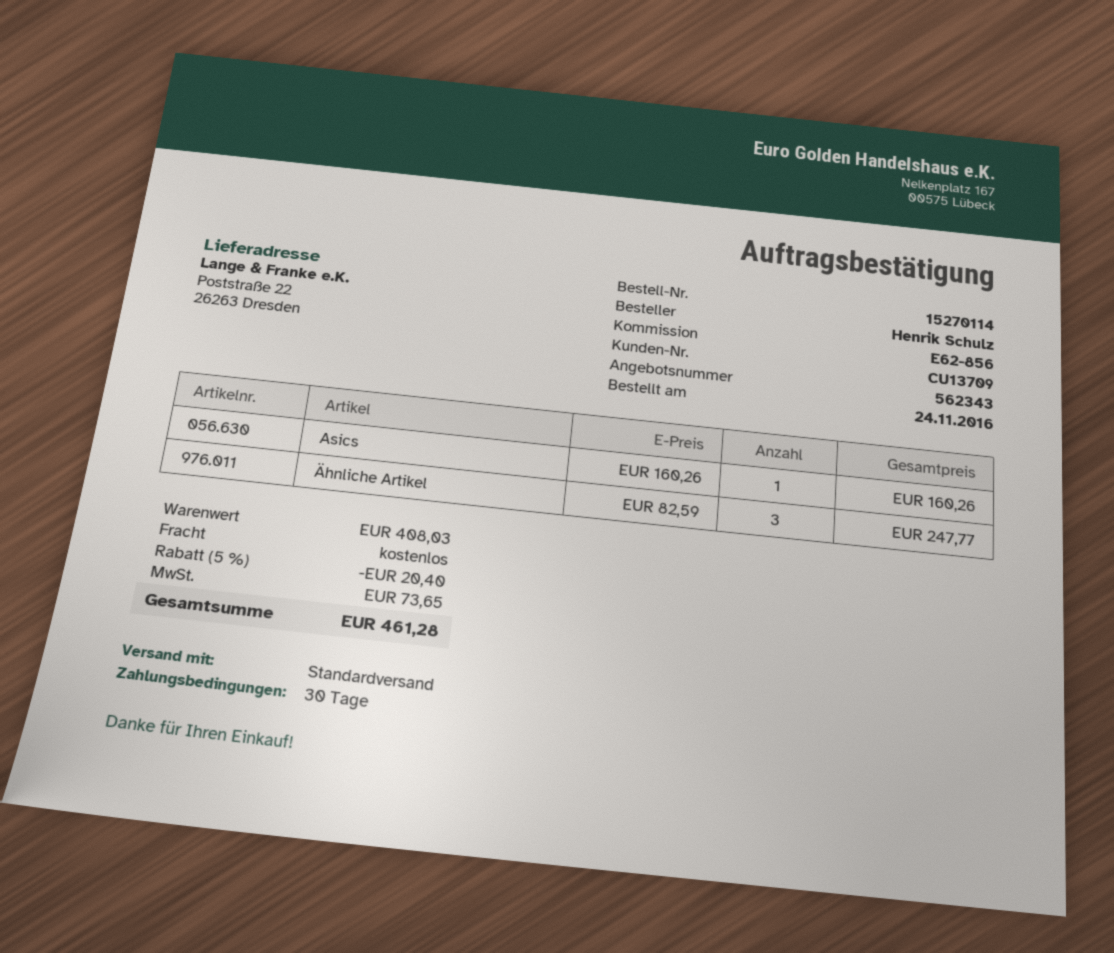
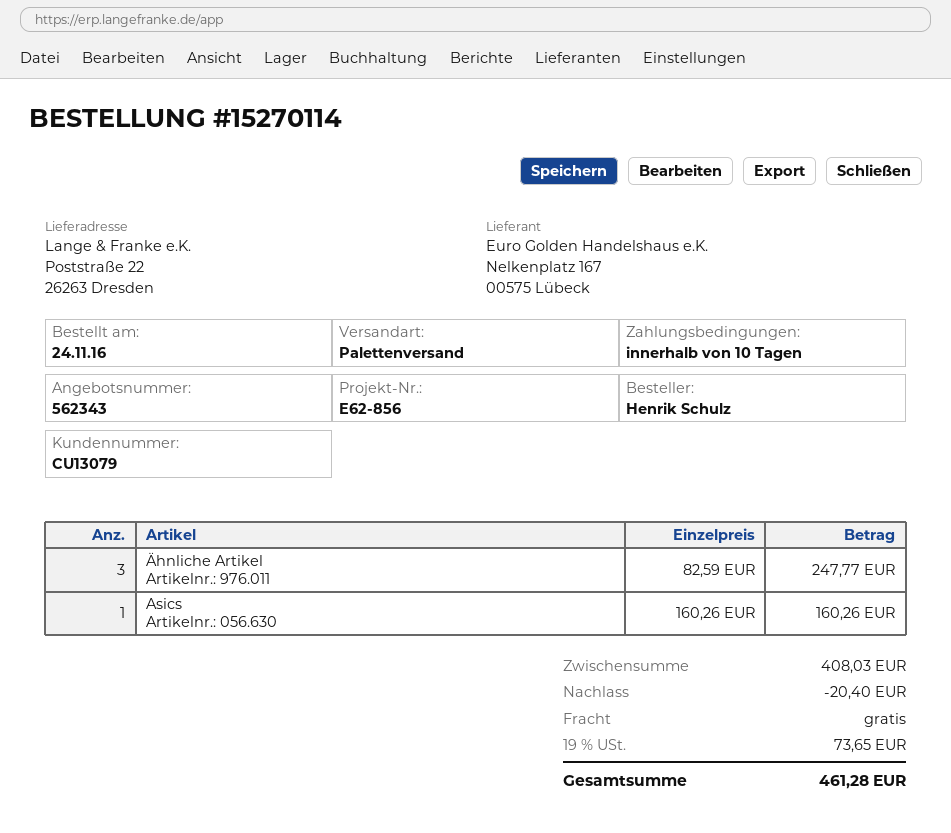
payment terms: 30 days -> 10 days
customer number: CU13709 -> CU13079
shipping method: standard -> pallet freight

